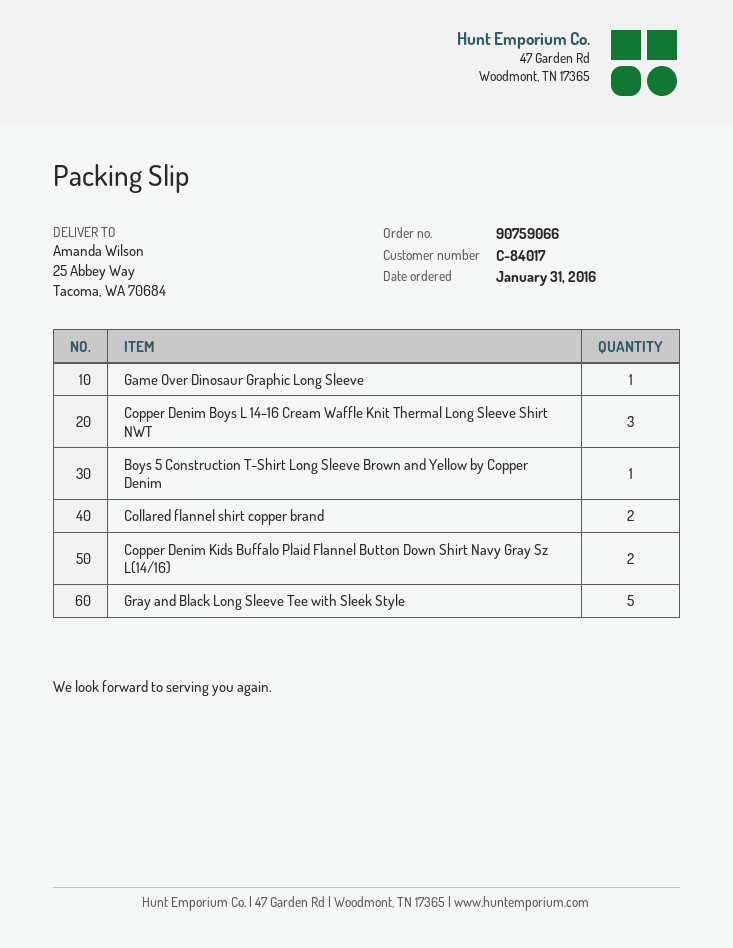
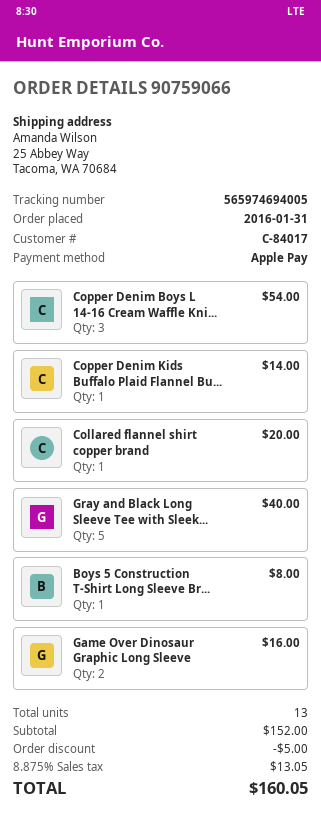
Game Over Dinosaur Graphic Long Sleeve: 1 -> 2
Collared flannel shirt copper brand: 2 -> 1
Copper Denim Kids Buffalo Plaid Flannel Button Down Shirt Navy Gray Sz L(14/16): 2 -> 1

